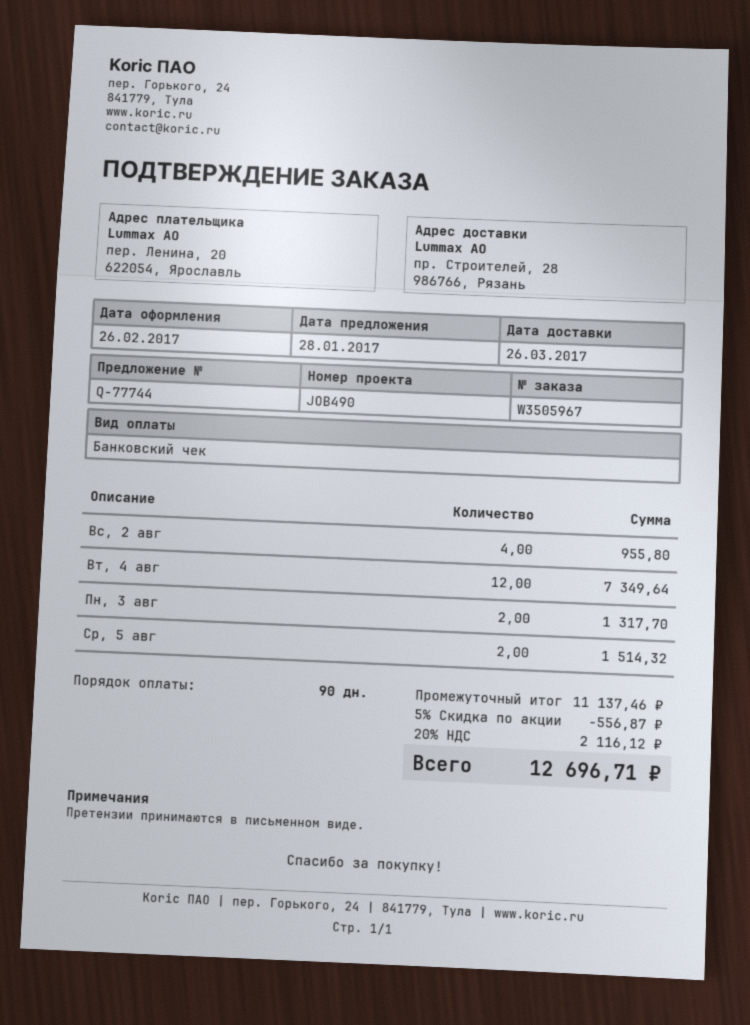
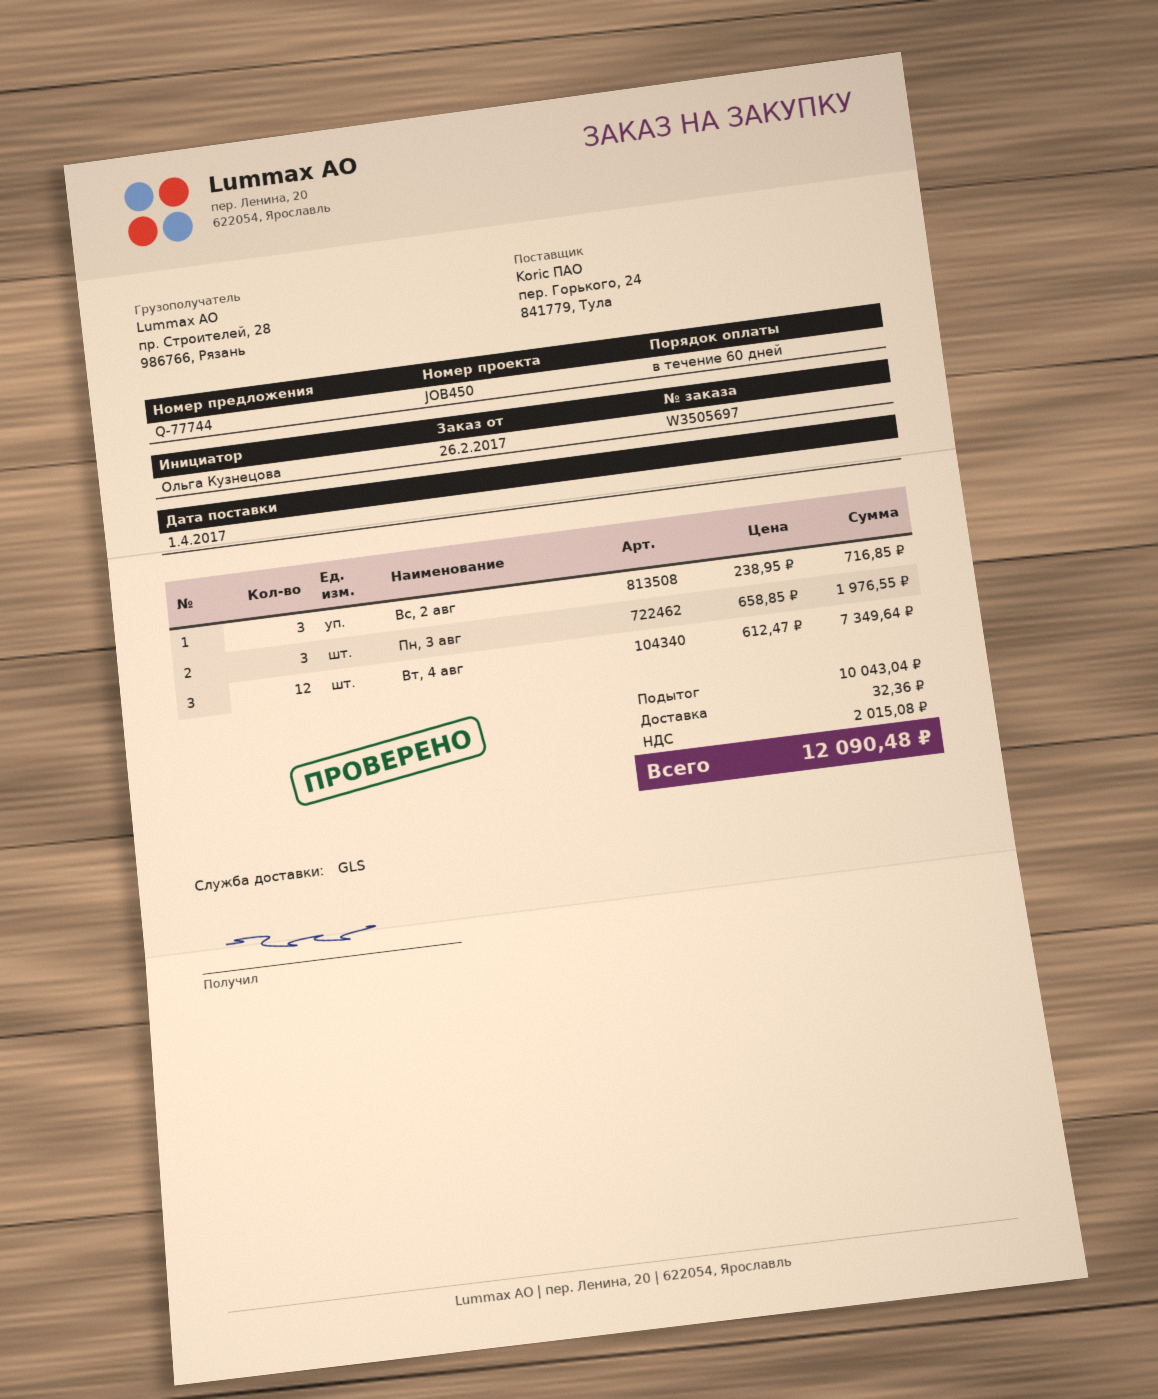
order number: W3505967 -> W3505697
delivery date: 2017-03-26 -> 2017-04-01
payment terms: 90 days -> 60 days
reference: JOB490 -> JOB450
Вс, 2 авг: 4 for 955.80 -> 3 for 716.85
Пн, 3 авг: 2 for 1317.70 -> 3 for 1976.55
Ср, 5 авг: 2 for 1514.32 -> none
subtotal: 11137.46 -> 10043.04
discount: 5% = 556.87 -> none
shipping: none -> 32.36
tax: 2116.12 -> 2015.08
total: 12696.71 -> 12090.48

